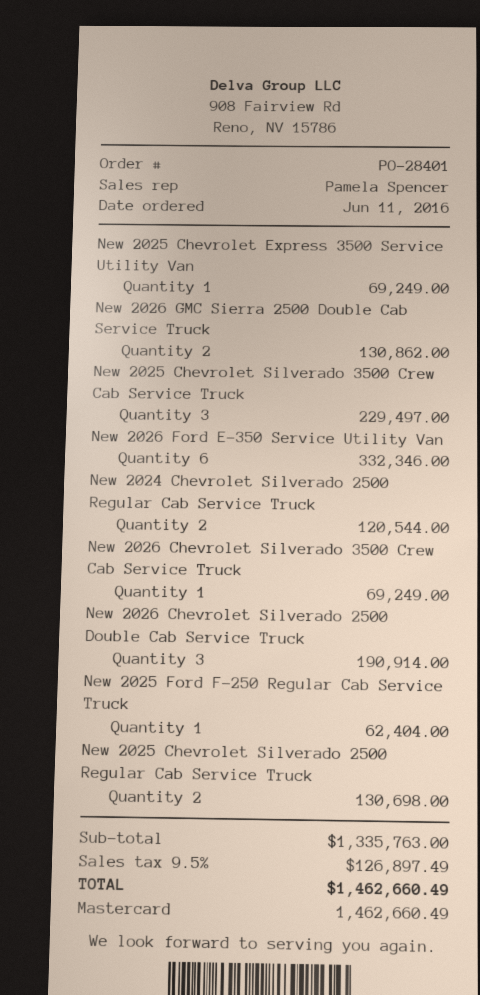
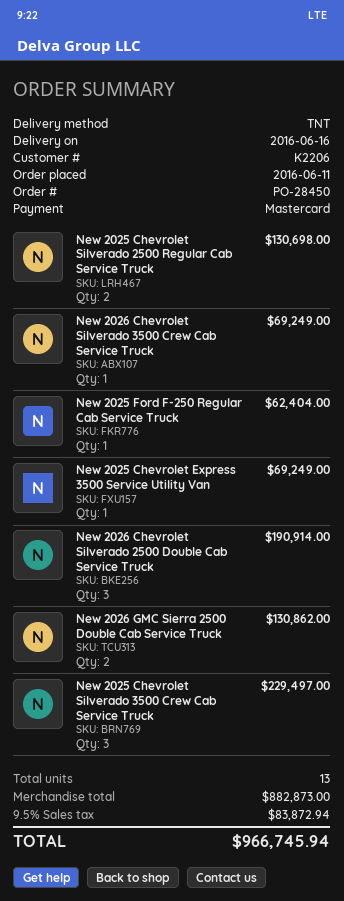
order number: PO-28401 -> PO-28450
New 2026 Ford E-350 Service Utility Van: 6 for 332346.00 -> none
New 2024 Chevrolet Silverado 2500 Regular Cab Service Truck: 2 for 120544.00 -> none
subtotal: 1335763.00 -> 882873.00
tax: 9.5% = 126897.49 -> 9.5% = 83872.94
total: 1462660.49 -> 966745.94

